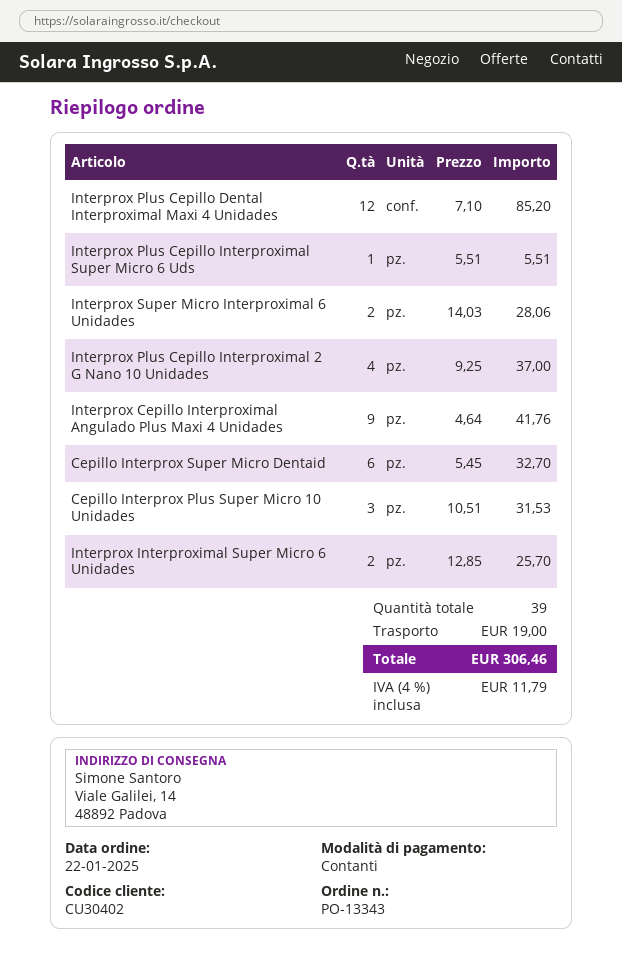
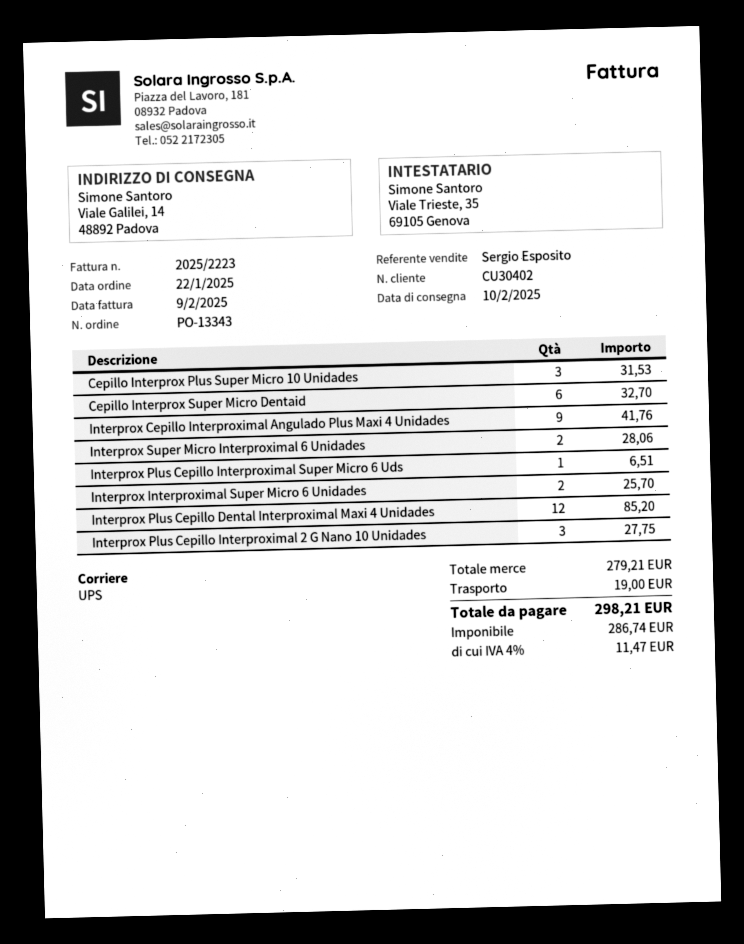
Interprox Plus Cepillo Interproximal Super Micro 6 Uds: 1 for 5.51 -> 1 for 6.51
Interprox Plus Cepillo Interproximal 2 G Nano 10 Unidades: 4 for 37.00 -> 3 for 27.75
tax: 4% = 11.79 -> 4% = 11.47
total: 306.46 -> 298.21

